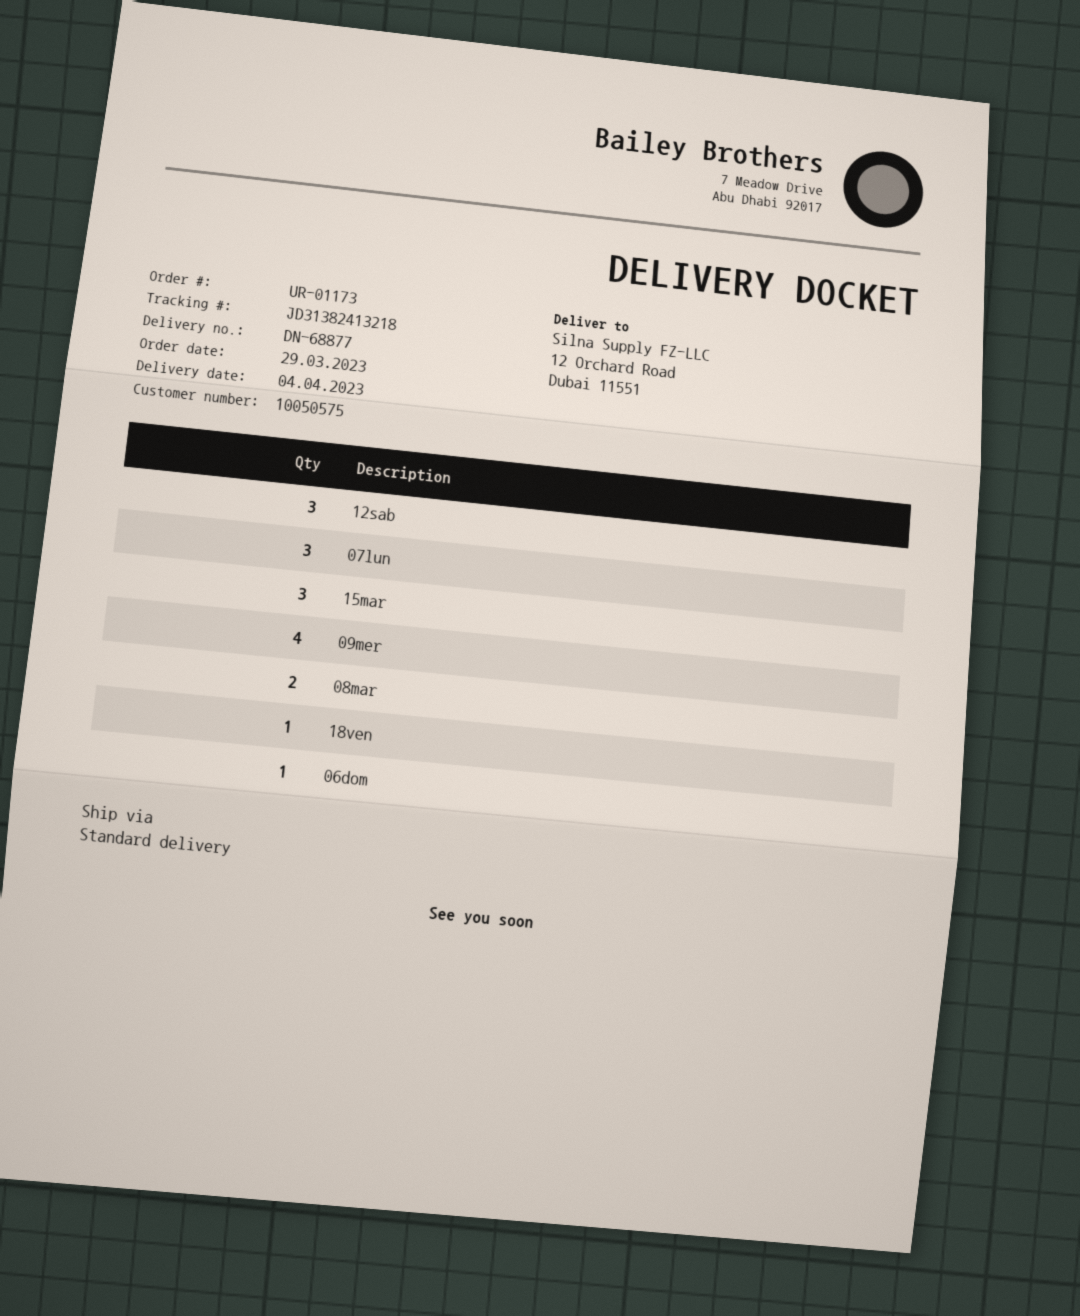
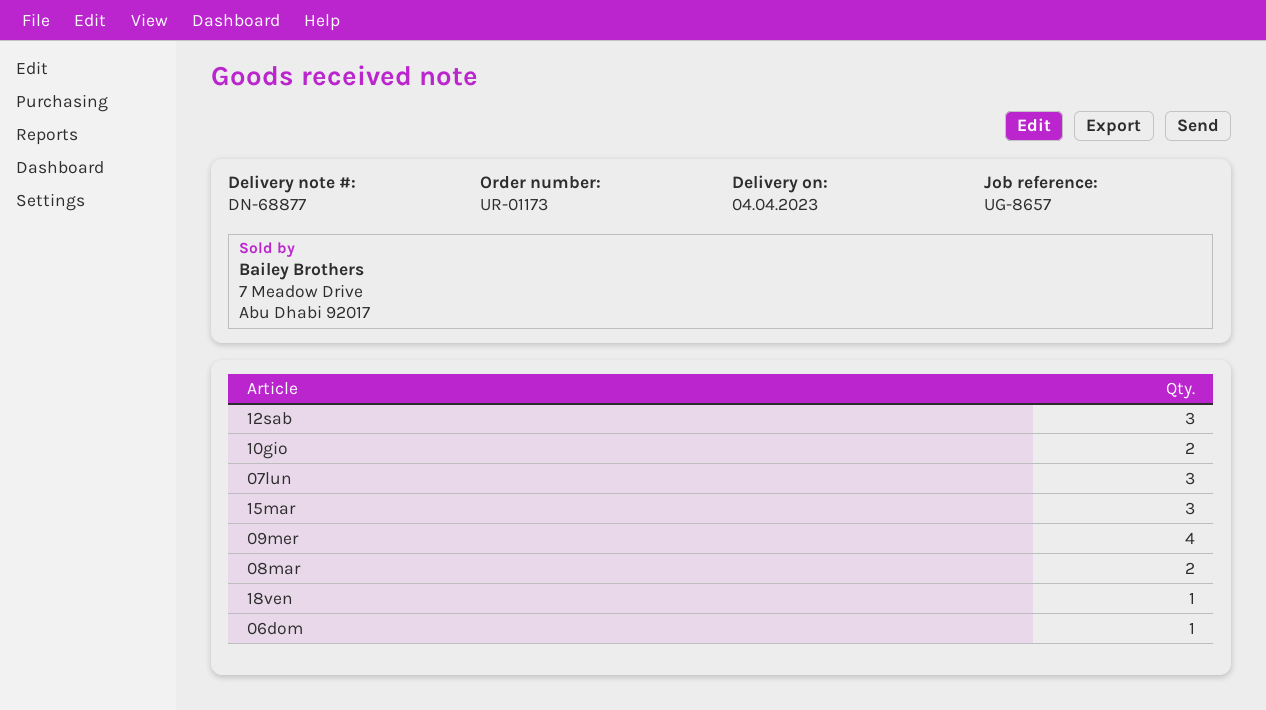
10gio: none -> 2

